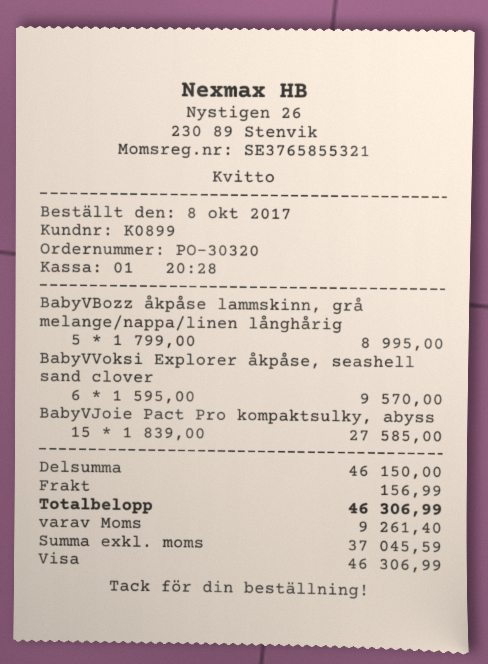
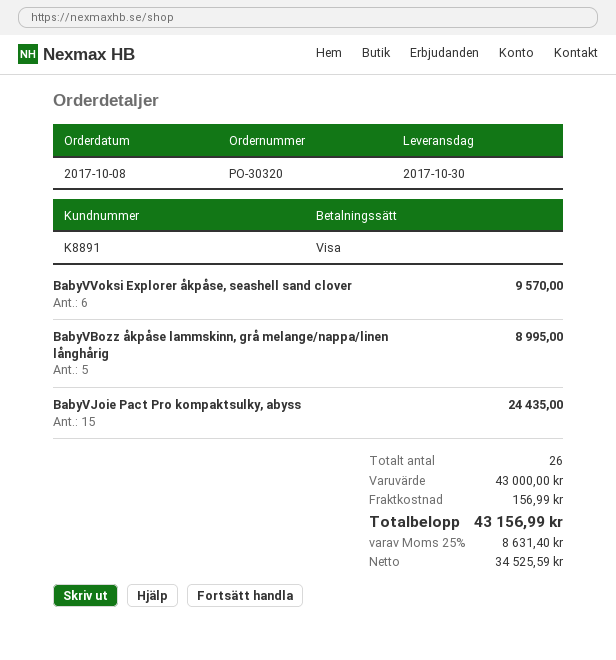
customer number: K0899 -> K8891
BabyVJoie Pact Pro kompaktsulky, abyss: 15 for 27585.00 -> 15 for 24435.00
subtotal: 46150.00 -> 43000.00
net: 37045.59 -> 34525.59
tax: 9261.40 -> 8631.40
total: 46306.99 -> 43156.99

